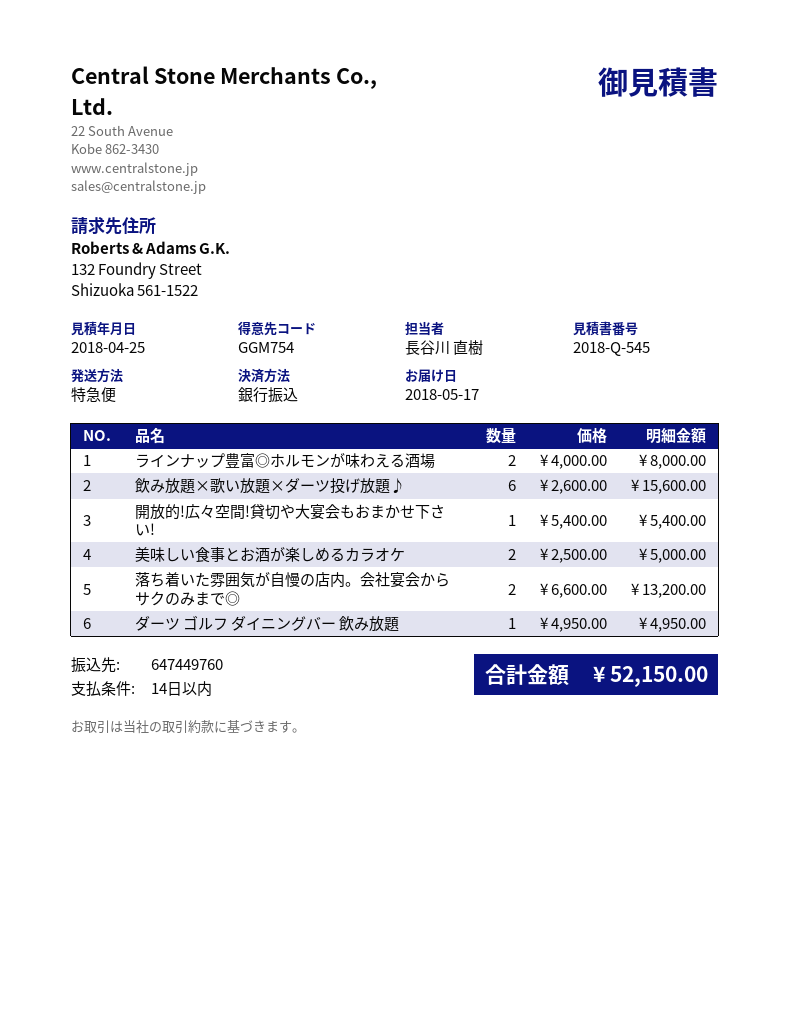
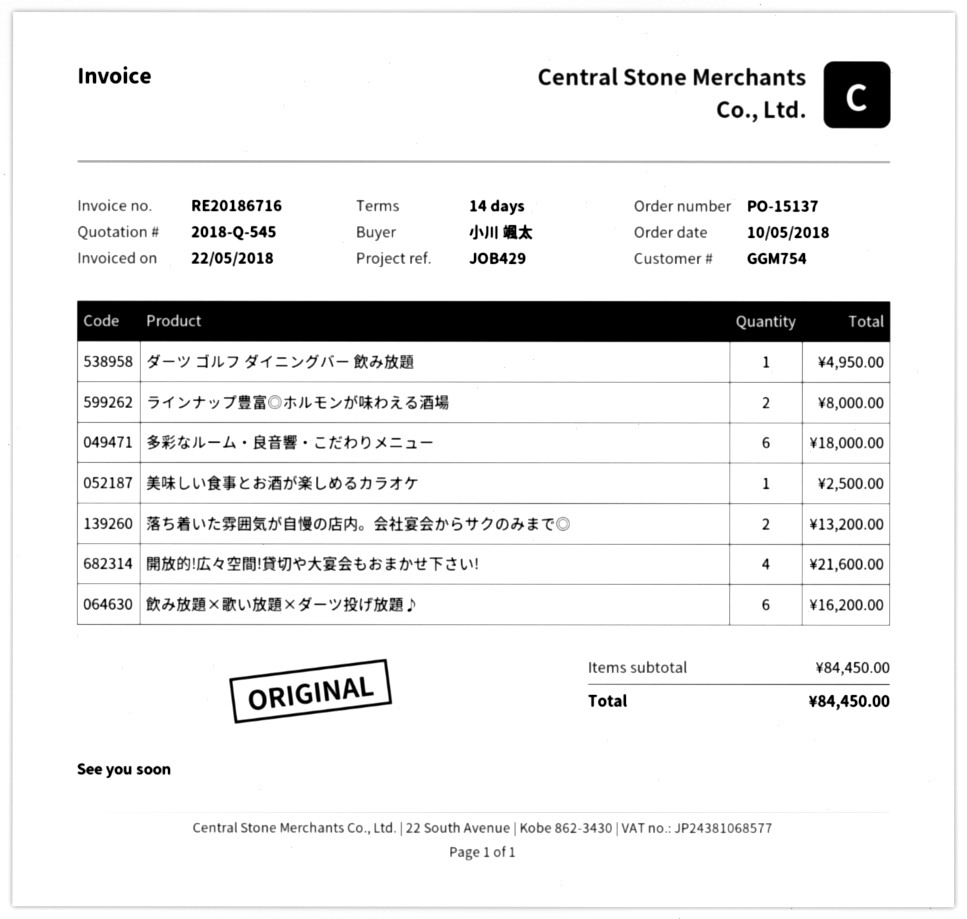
飲み放題×歌い放題×ダーツ投げ放題♪: 6 for 15600.00 -> 6 for 16200.00
開放的!広々空間!貸切や大宴会もおまかせ下さい!: 1 for 5400.00 -> 4 for 21600.00
美味しい食事とお酒が楽しめるカラオケ: 2 for 5000.00 -> 1 for 2500.00
多彩なルーム・良音響・こだわりメニュー: none -> 6 for 18000.00
total: 52150.00 -> 84450.00

